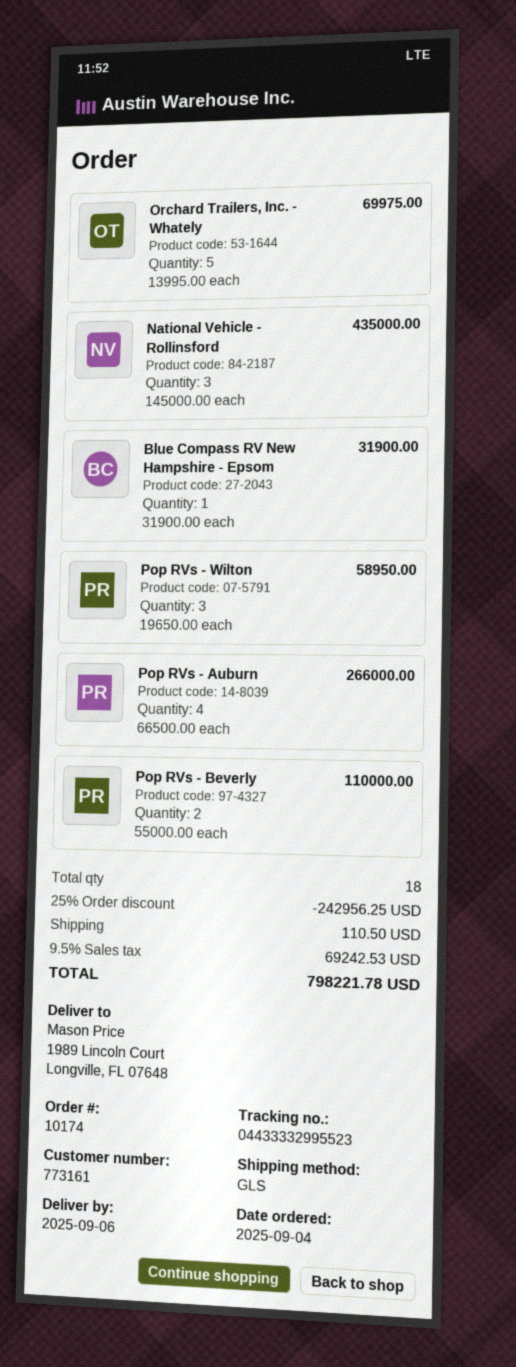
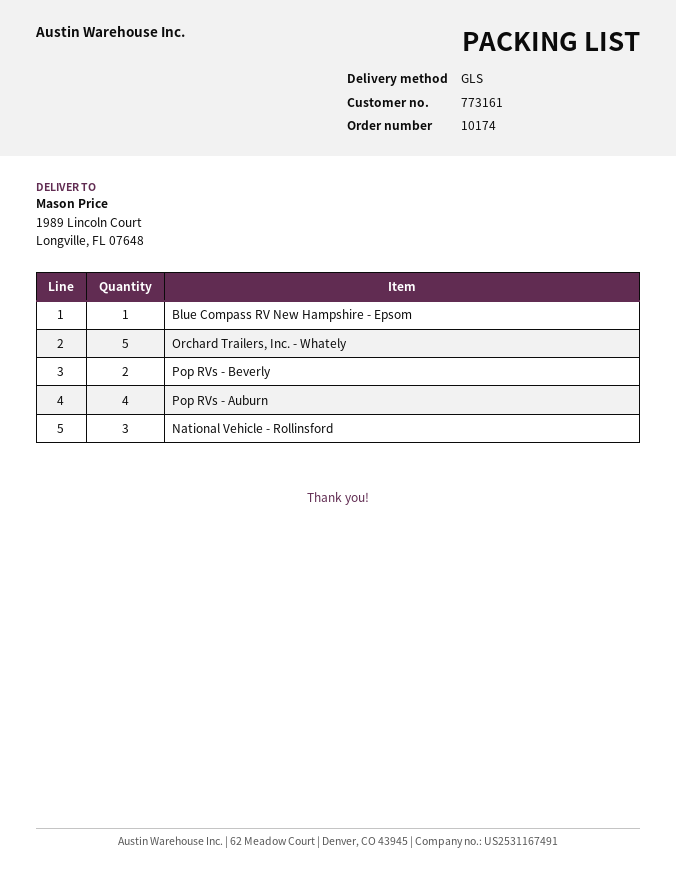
Pop RVs - Wilton: 3 -> none

